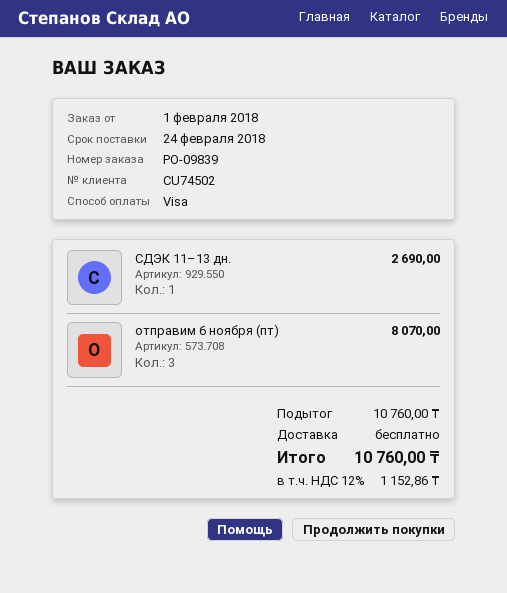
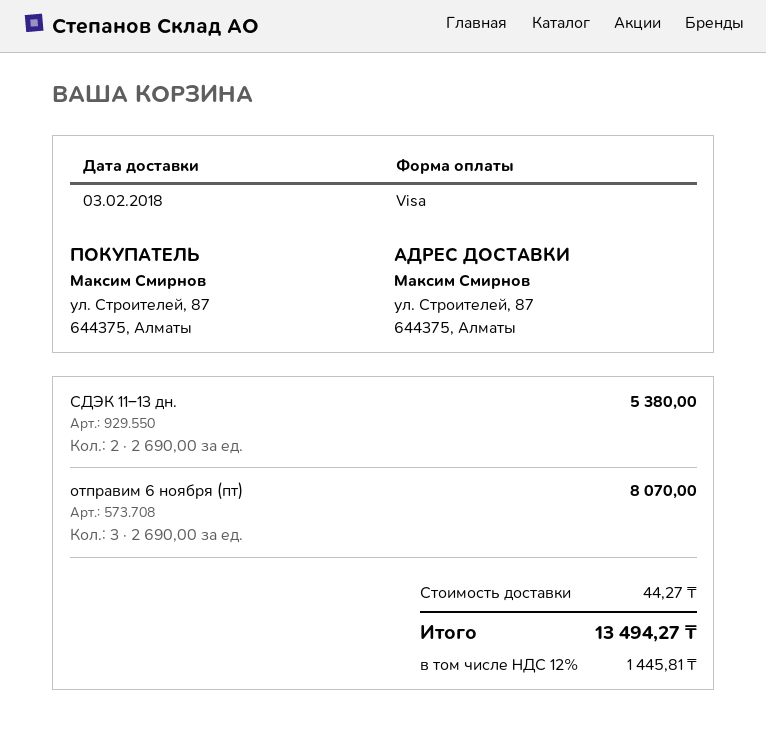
delivery date: 2018-02-24 -> 2018-02-03
СДЭК 11–13 дн.: 1 for 2690.00 -> 2 for 5380.00
shipping: 0.00 -> 44.27
tax: 12% = 1152.86 -> 12% = 1445.81
total: 10760.00 -> 13494.27

